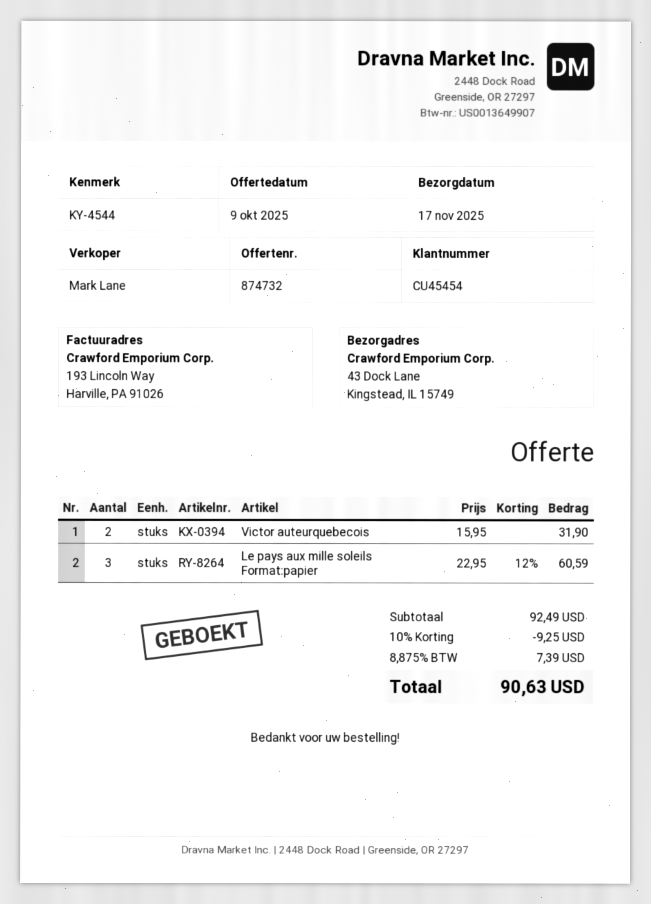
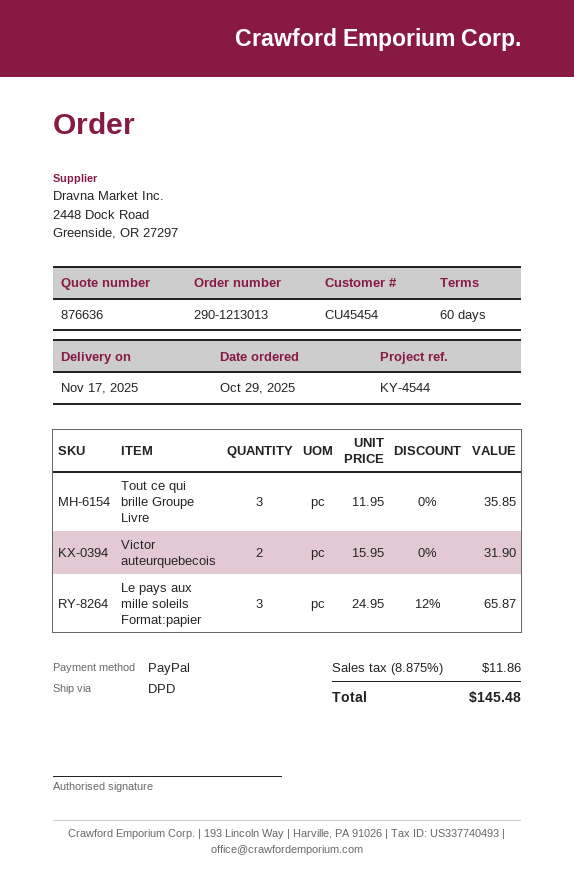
quote number: 874732 -> 876636
Le pays aux mille soleils Format:papier: 3 x 22.95 - 12% = 60.59 -> 3 x 24.95 - 12% = 65.87
Tout ce qui brille Groupe Livre: none -> 3 x 11.95 = 35.85
discount: 10% = 9.25 -> none
tax: 8.875% = 7.39 -> 8.875% = 11.86
total: 90.63 -> 145.48

